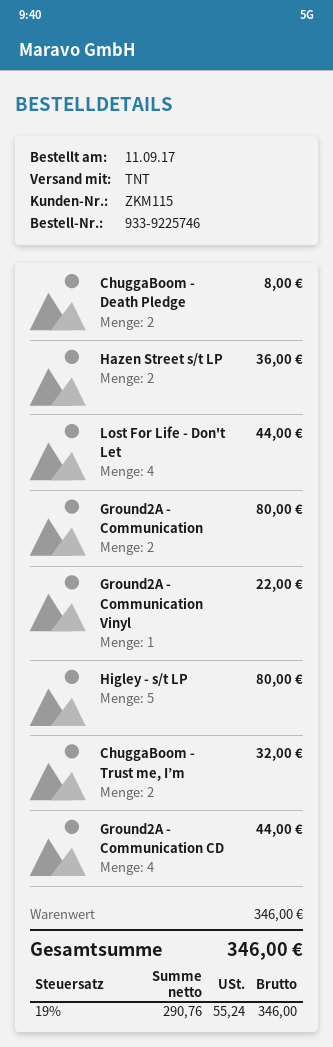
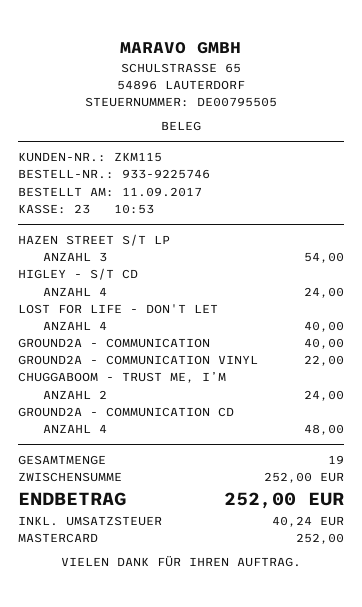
ChuggaBoom - Death Pledge: 2 for 8.00 -> none
Hazen Street s/t LP: 2 for 36.00 -> 3 for 54.00
Lost For Life - Don't Let: 4 for 44.00 -> 4 for 40.00
Ground2A - Communication: 2 for 80.00 -> 1 for 40.00
Higley - s/t LP: 5 for 80.00 -> none
ChuggaBoom - Trust me, I’m: 2 for 32.00 -> 2 for 24.00
Ground2A - Communication CD: 4 for 44.00 -> 4 for 48.00
HIGLEY - S/T CD: none -> 4 for 24.00
subtotal: 346.00 -> 252.00
tax: 55.24 -> 40.24
total: 346.00 -> 252.00

